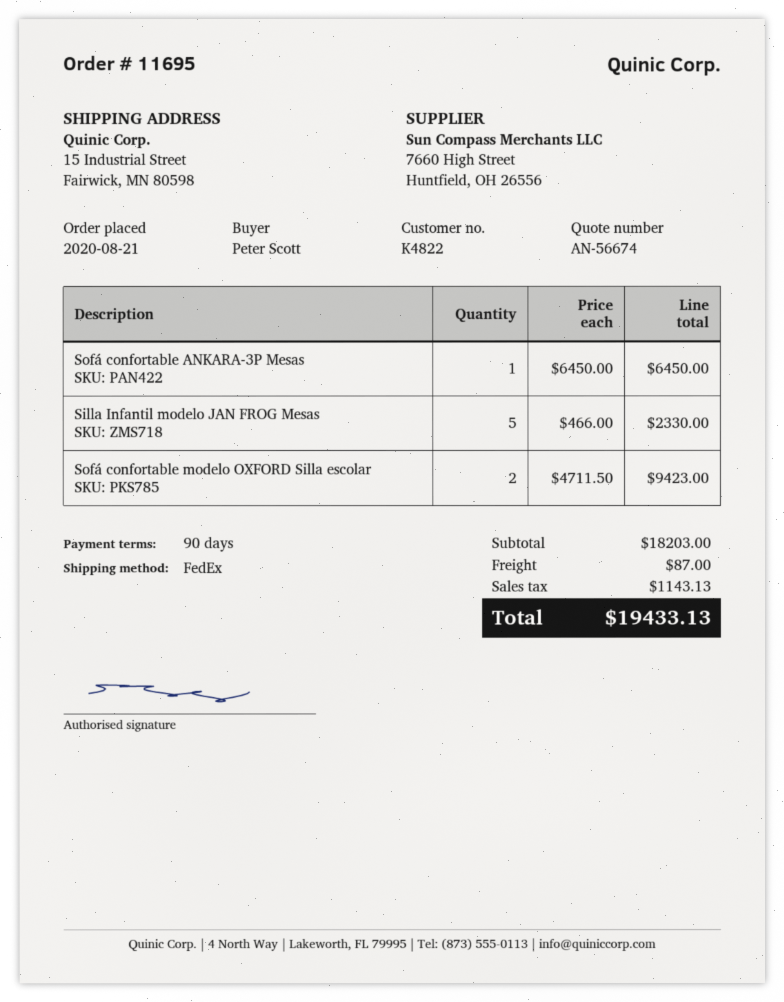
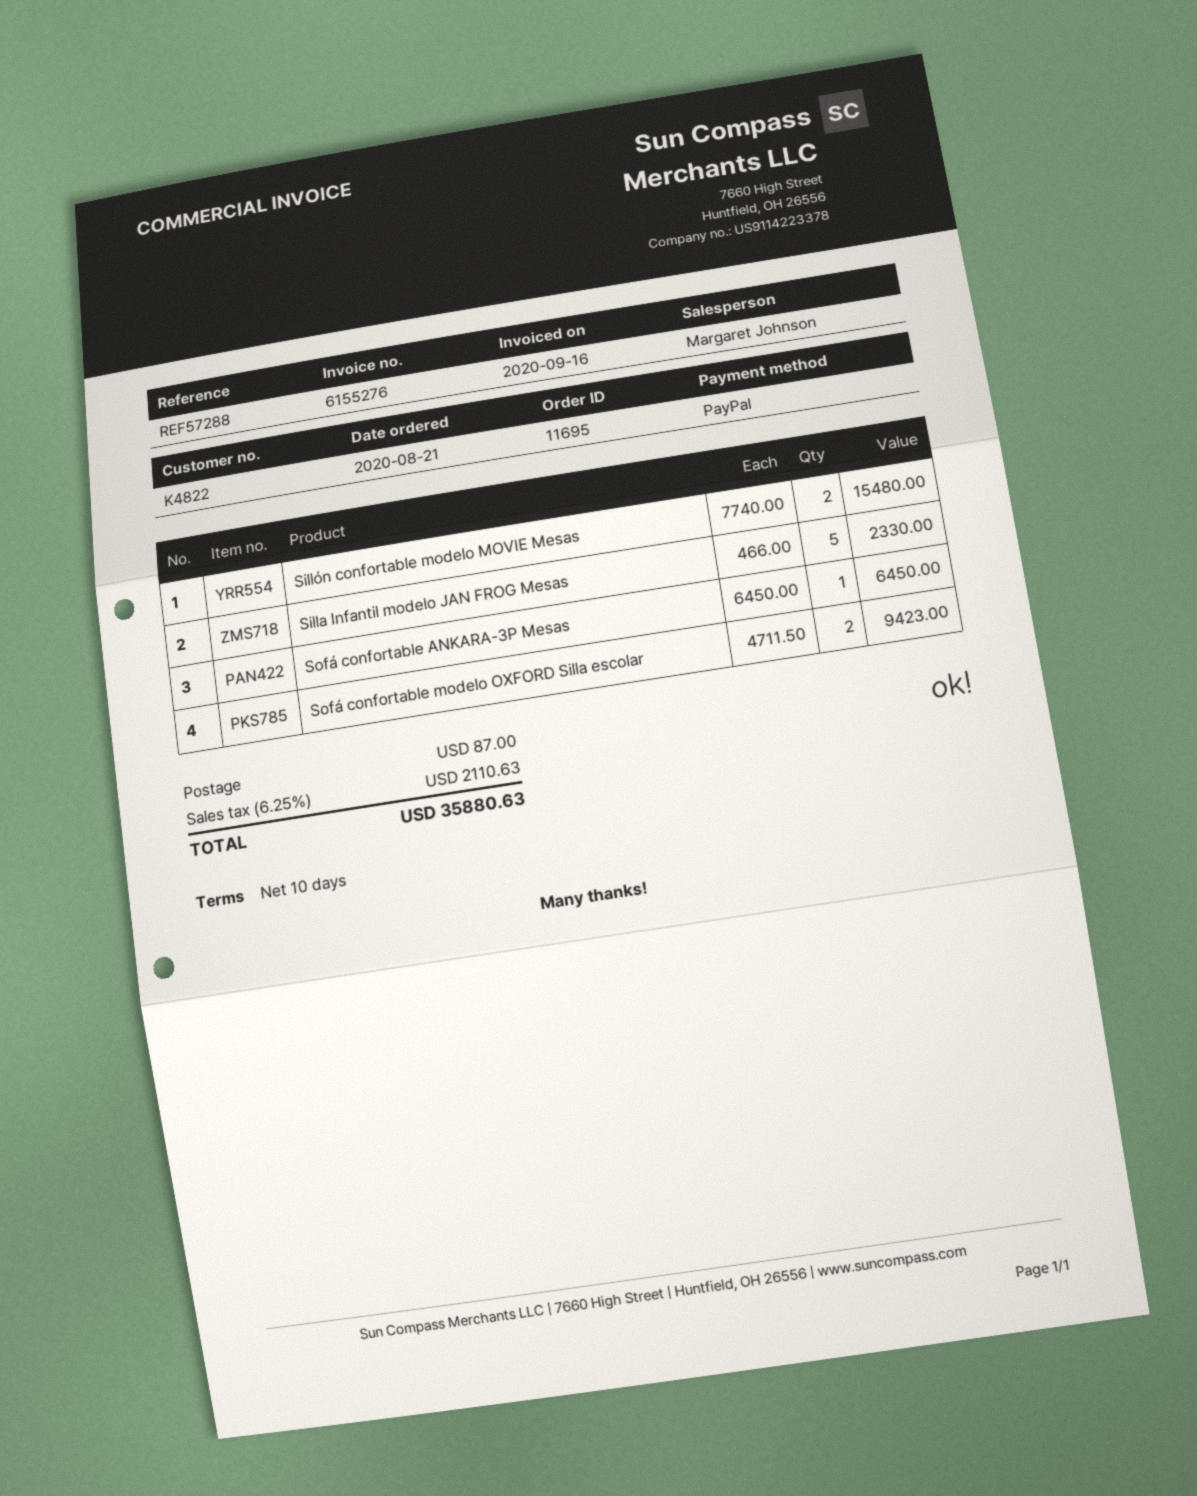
payment terms: 90 days -> 10 days
Sillón confortable modelo MOVIE Mesas: none -> 2 x 7740.00 = 15480.00
tax: 1143.13 -> 2110.63
total: 19433.13 -> 35880.63

